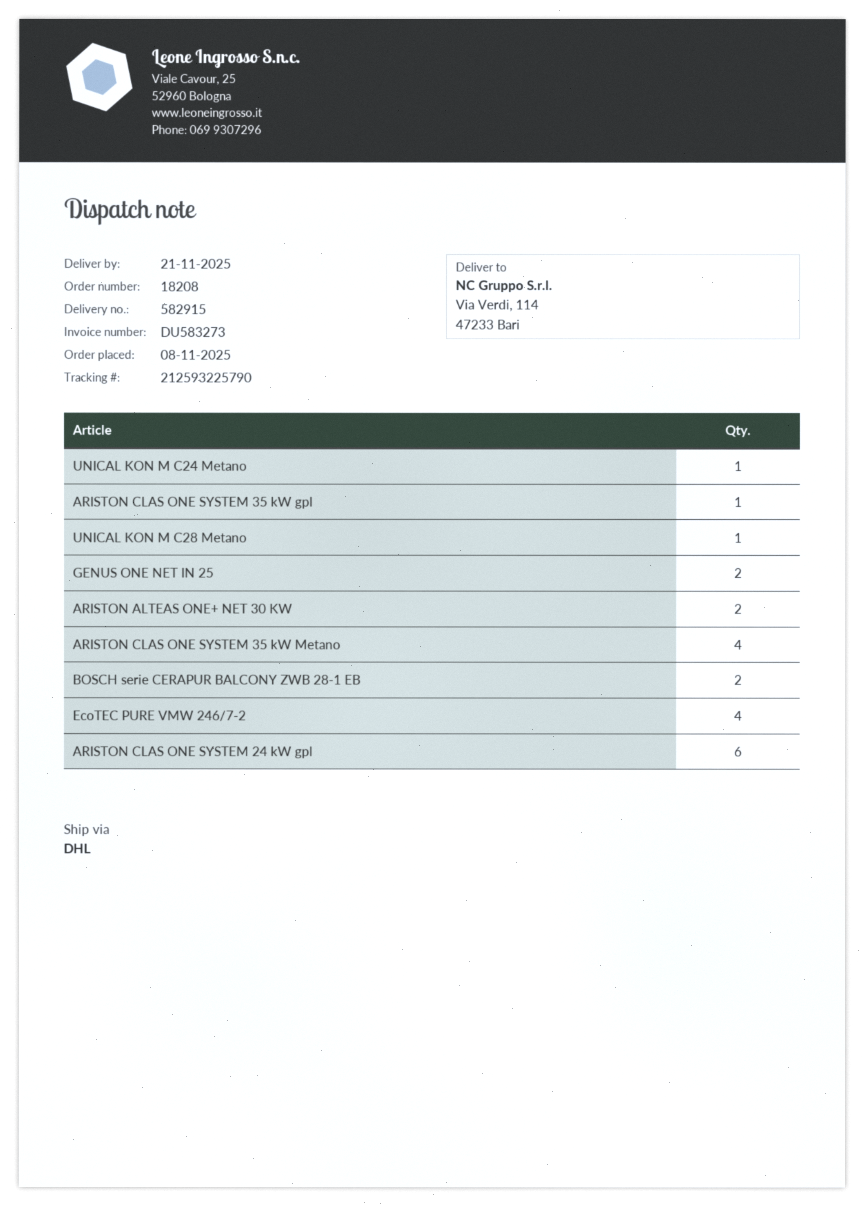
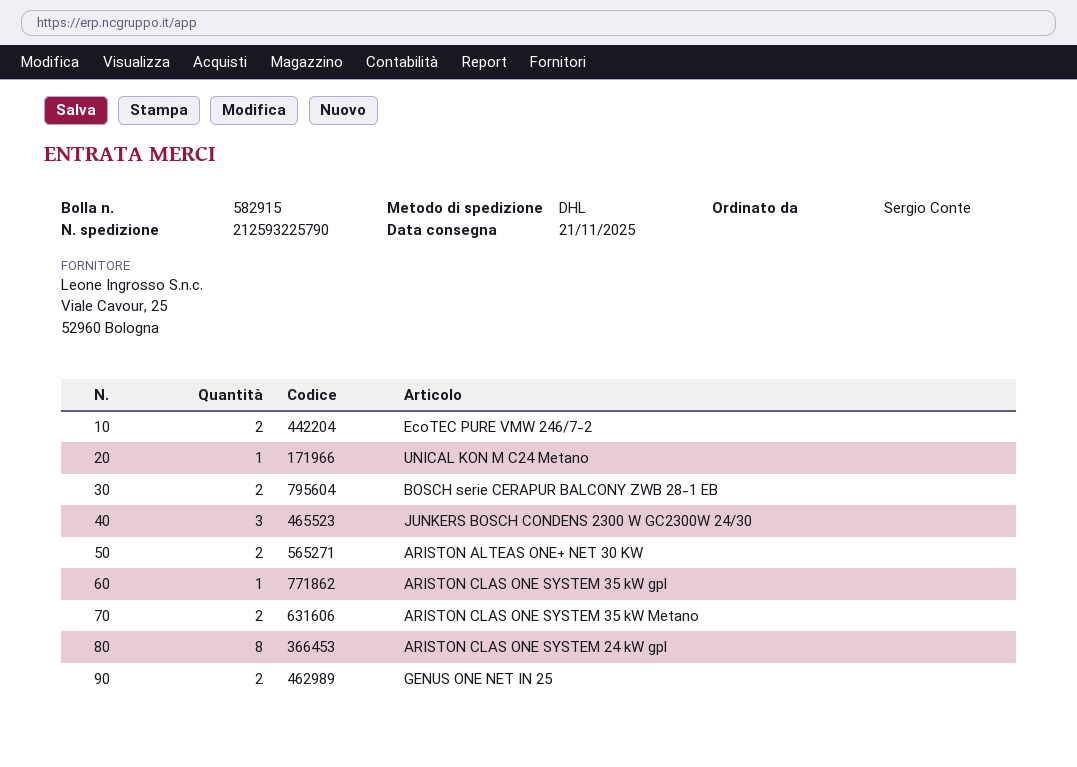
UNICAL KON M C28 Metano: 1 -> none
ARISTON CLAS ONE SYSTEM 35 kW Metano: 4 -> 2
EcoTEC PURE VMW 246/7-2: 4 -> 2
ARISTON CLAS ONE SYSTEM 24 kW gpl: 6 -> 8
JUNKERS BOSCH CONDENS 2300 W GC2300W 24/30: none -> 3

